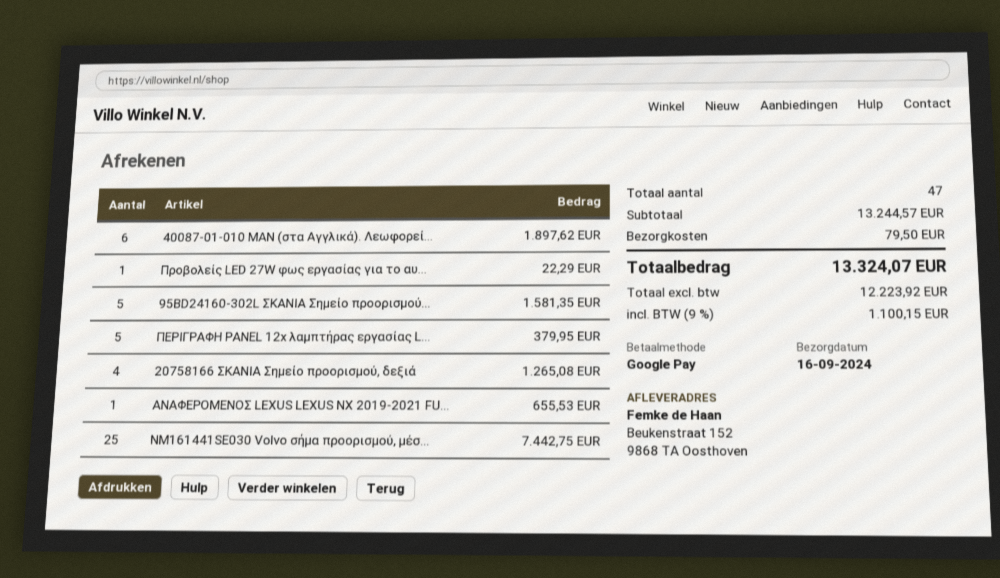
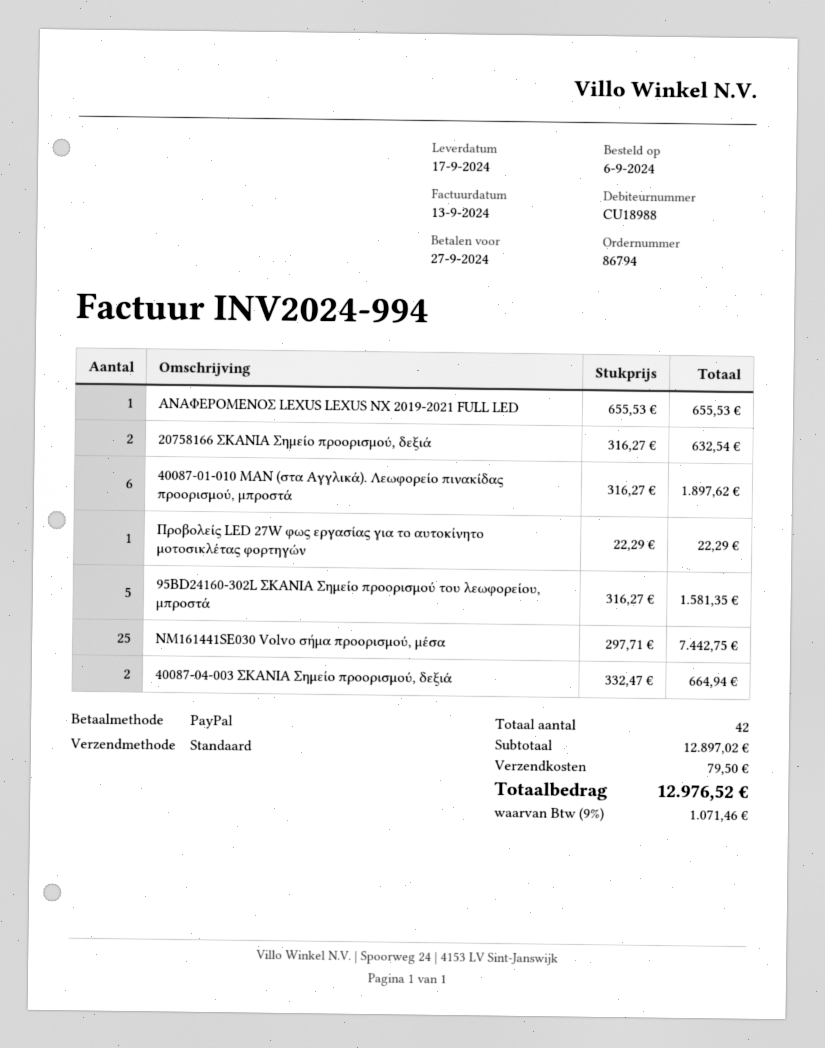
delivery date: 2024-09-16 -> 2024-09-17
payment method: Google Pay -> PayPal
ΠΕΡΙΓΡΑΦΗ PANEL 12x λαμπτήρας εργασίας L...: 5 for 379.95 -> none
20758166 ΣΚΑΝΙΑ Σημείο προορισμού, δεξιά: 4 for 1265.08 -> 2 for 632.54
40087-04-003 ΣΚΑΝΙΑ Σημείο προορισμού, δεξιά: none -> 2 for 664.94
total quantity: 47 -> 42
subtotal: 13244.57 -> 12897.02
tax: 9% = 1100.15 -> 9% = 1071.46
total: 13324.07 -> 12976.52

